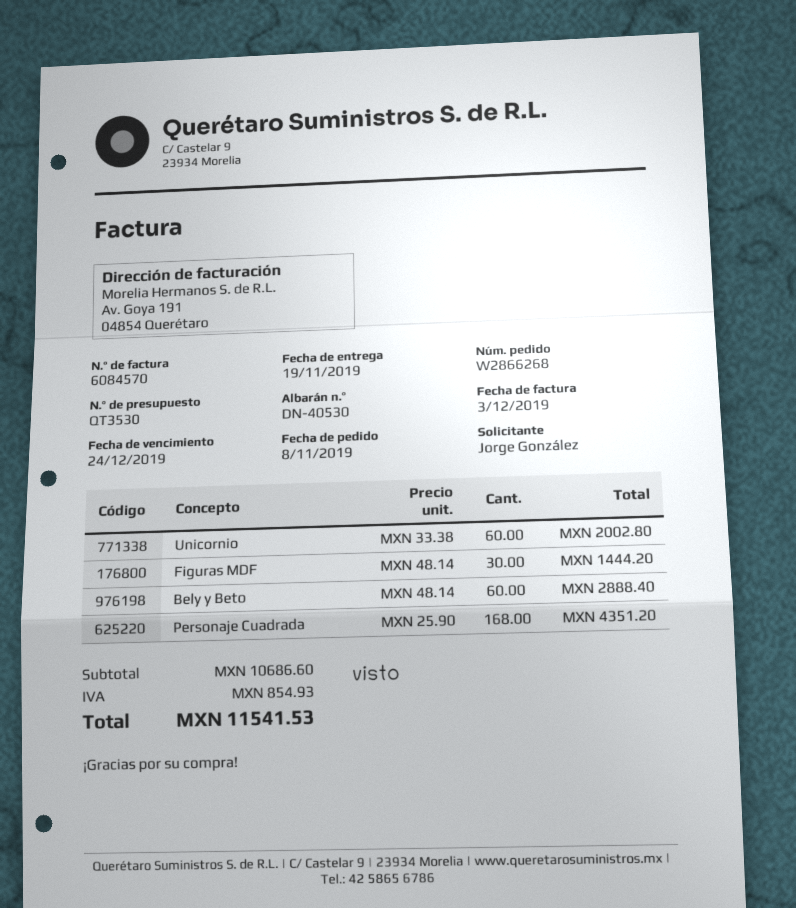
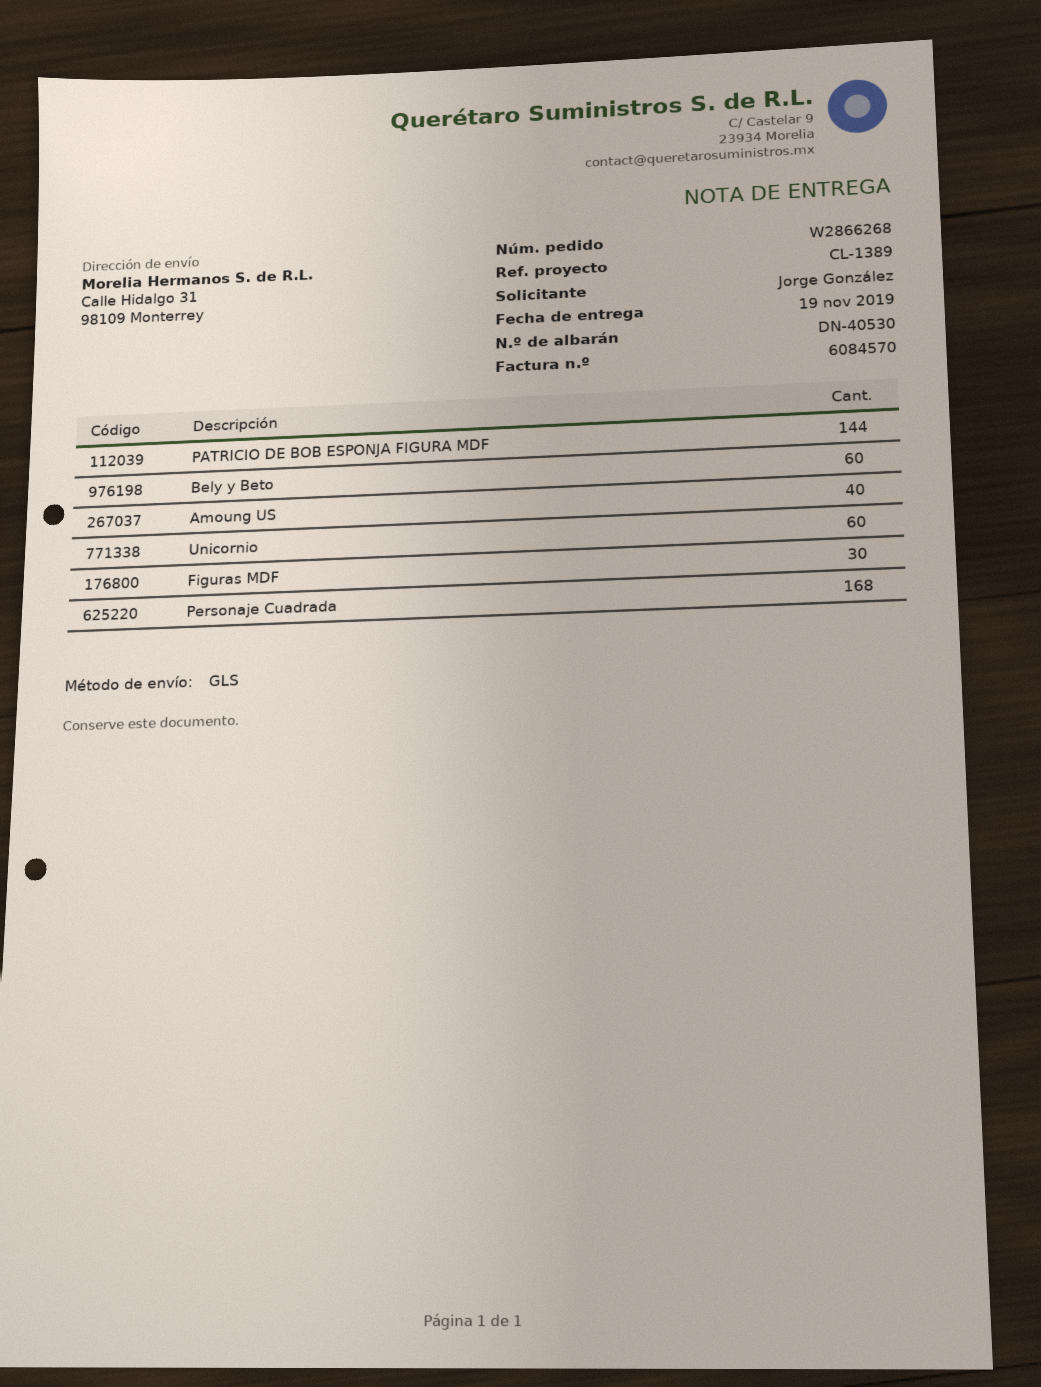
PATRICIO DE BOB ESPONJA FIGURA MDF: none -> 144
Amoung US: none -> 40

